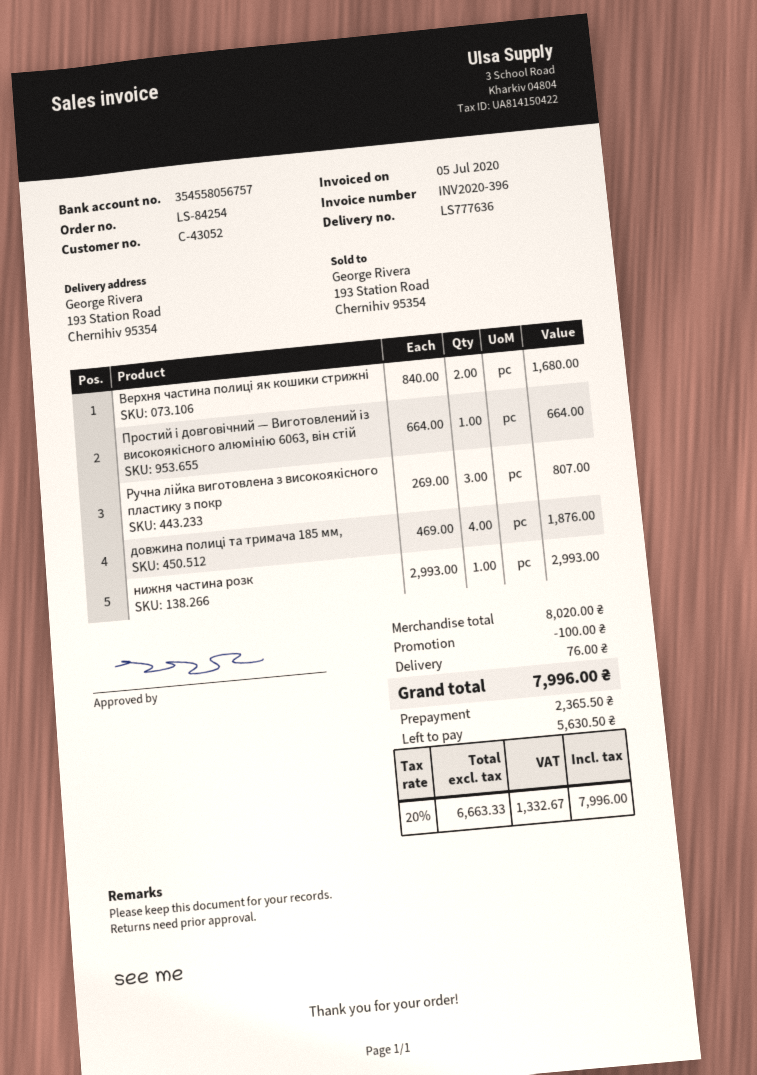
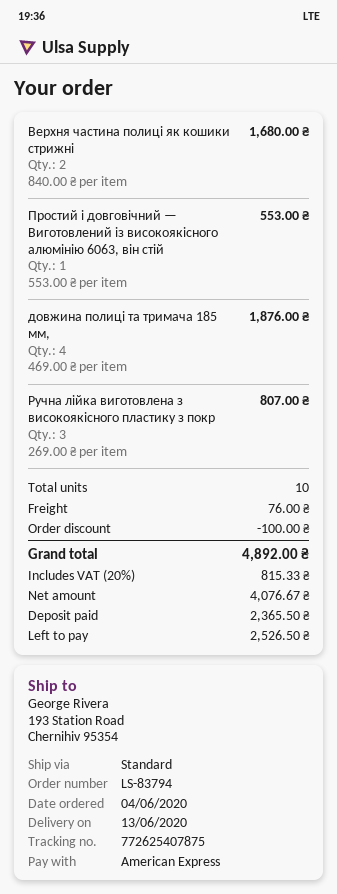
order number: LS-84254 -> LS-83794
Простий і довговічний — Виготовлений із високоякісного алюмінію 6063, він стій: 1 x 664.00 = 664.00 -> 1 x 553.00 = 553.00
нижня частина розк: 1 x 2993.00 = 2993.00 -> none
net: 6663.33 -> 4076.67
tax: 20% = 1332.67 -> 20% = 815.33
total: 7996.00 -> 4892.00
balance: 5630.50 -> 2526.50

